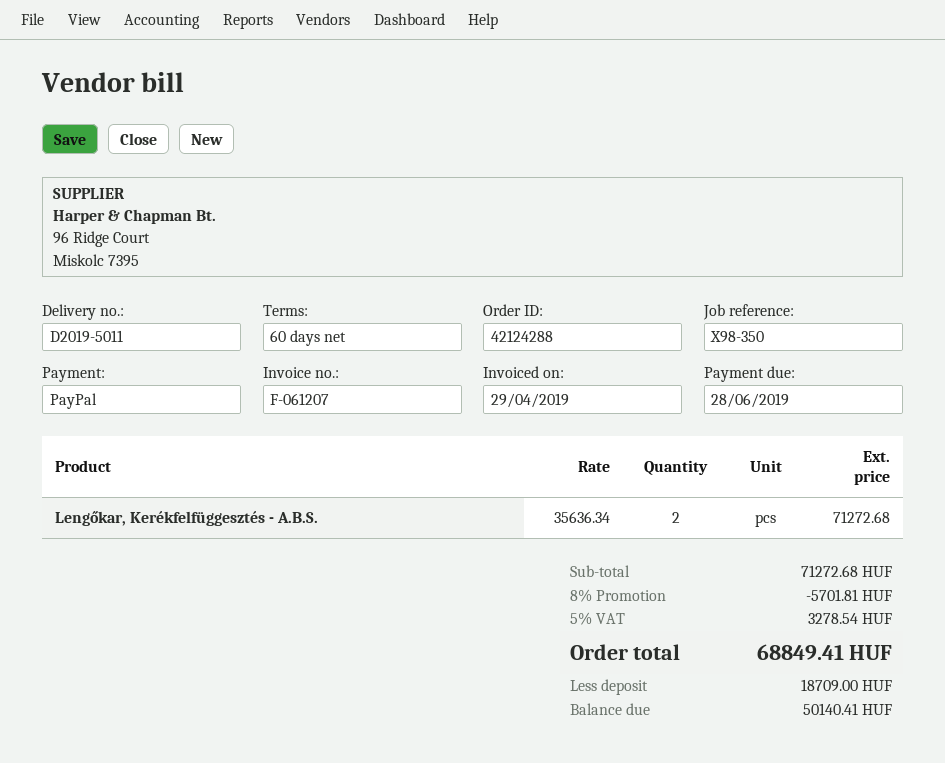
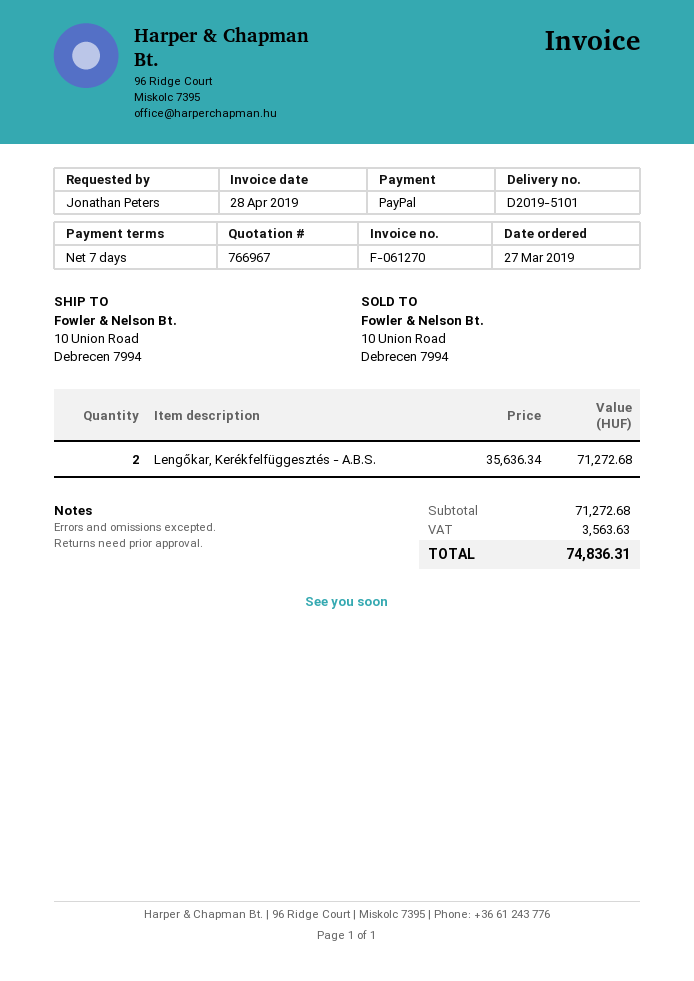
delivery note number: D2019-5011 -> D2019-5101
invoice number: F-061207 -> F-061270
invoice date: 2019-04-29 -> 2019-04-28
payment terms: 60 days -> 7 days
discount: 8% = 5701.81 -> none
tax: 3278.54 -> 3563.63
total: 68849.41 -> 74836.31

